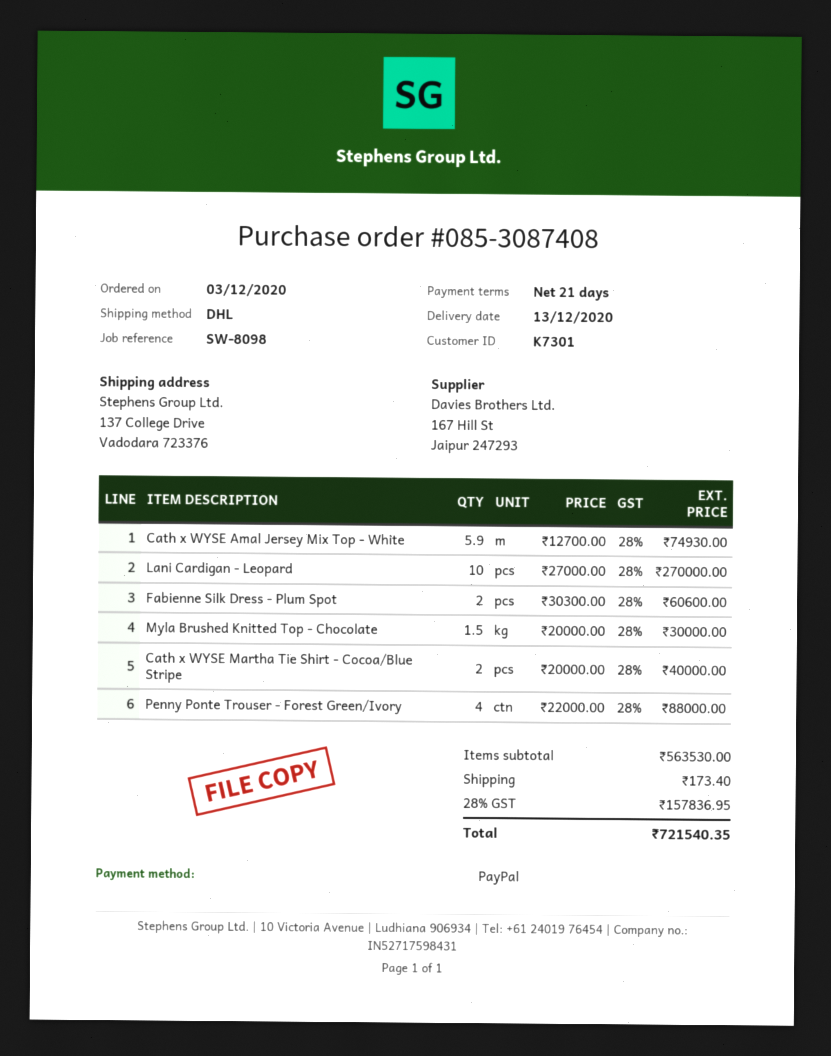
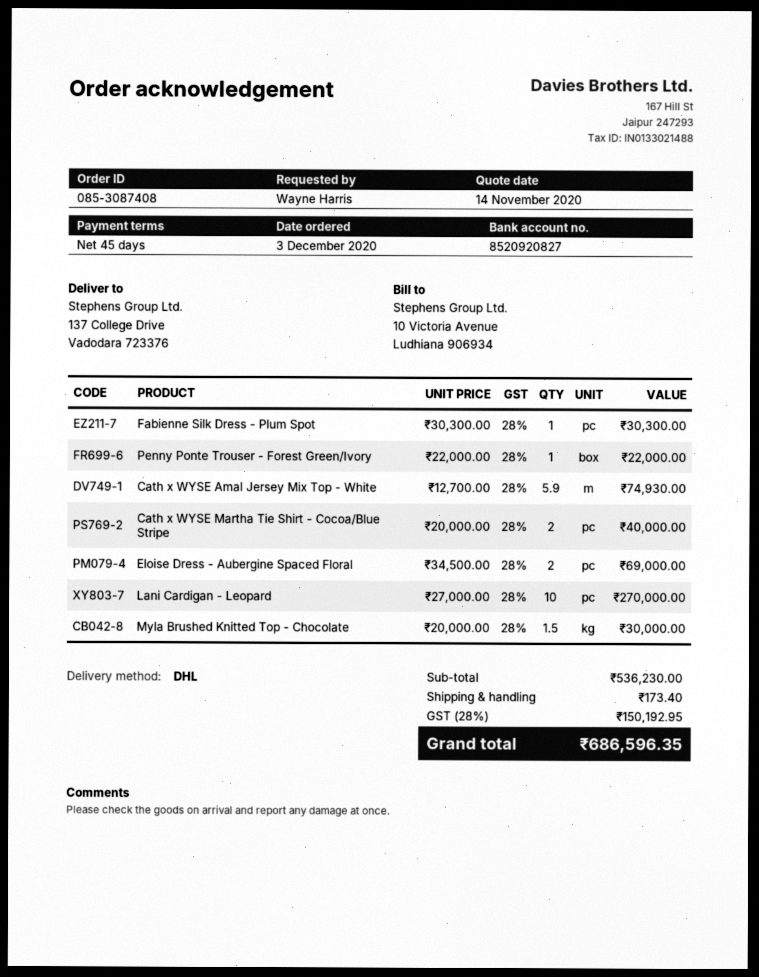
payment terms: 21 days -> 45 days
Fabienne Silk Dress - Plum Spot: 2 x 30300.00 = 60600.00 -> 1 x 30300.00 = 30300.00
Penny Ponte Trouser - Forest Green/Ivory: 4 x 22000.00 = 88000.00 -> 1 x 22000.00 = 22000.00
Eloise Dress - Aubergine Spaced Floral: none -> 2 x 34500.00 = 69000.00
subtotal: 563530.00 -> 536230.00
tax: 28% = 157836.95 -> 28% = 150192.95
total: 721540.35 -> 686596.35

